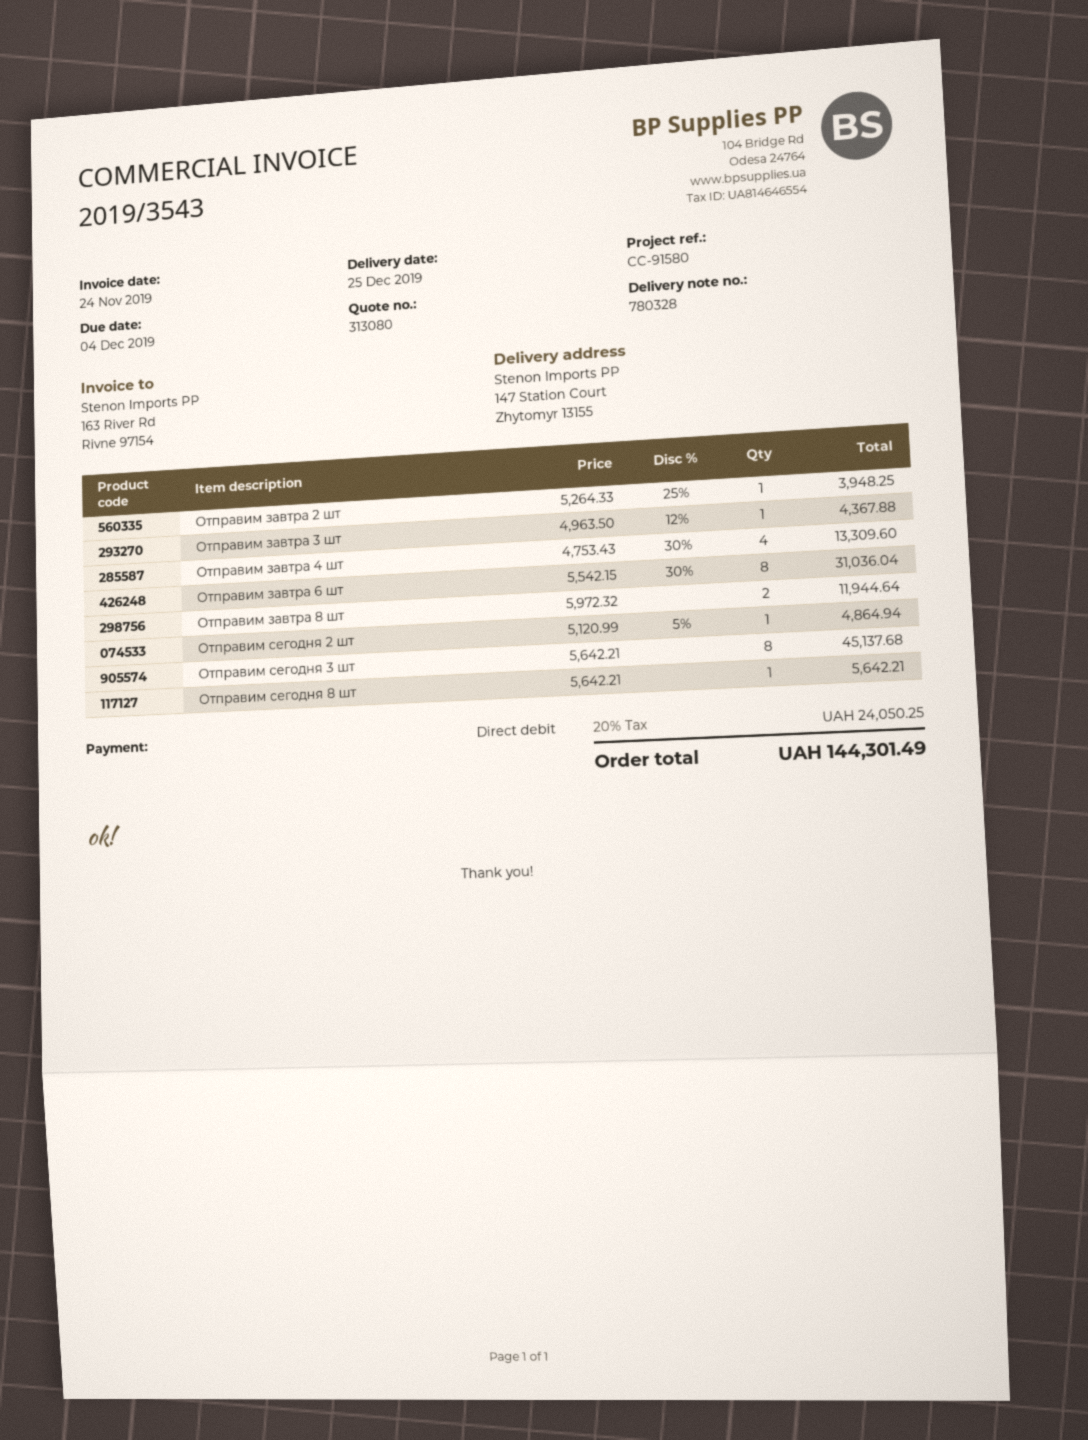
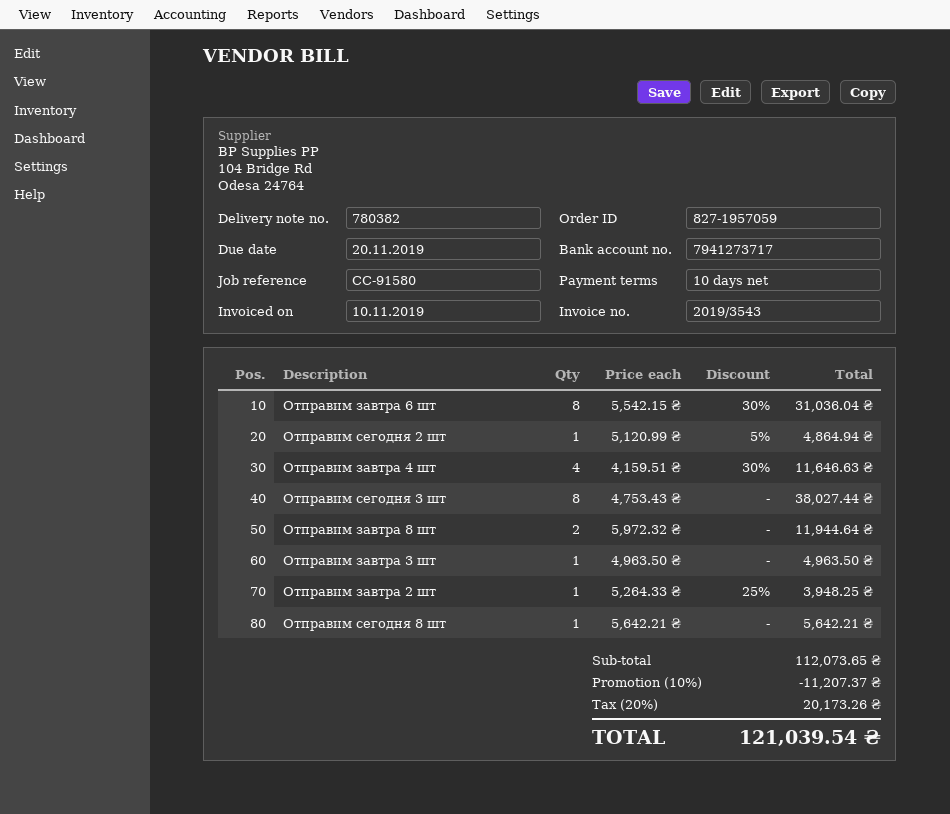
delivery note number: 780328 -> 780382
invoice date: 2019-11-24 -> 2019-11-10
due date: 2019-12-04 -> 2019-11-20
Отправим завтра 3 шт: 1 x 4963.50 - 12% = 4367.88 -> 1 x 4963.50 = 4963.50
Отправим завтра 4 шт: 4 x 4753.43 - 30% = 13309.60 -> 4 x 4159.51 - 30% = 11646.63
Отправим сегодня 3 шт: 8 x 5642.21 = 45137.68 -> 8 x 4753.43 = 38027.44
discount: none -> 10% = 11207.37
tax: 20% = 24050.25 -> 20% = 20173.26
total: 144301.49 -> 121039.54

